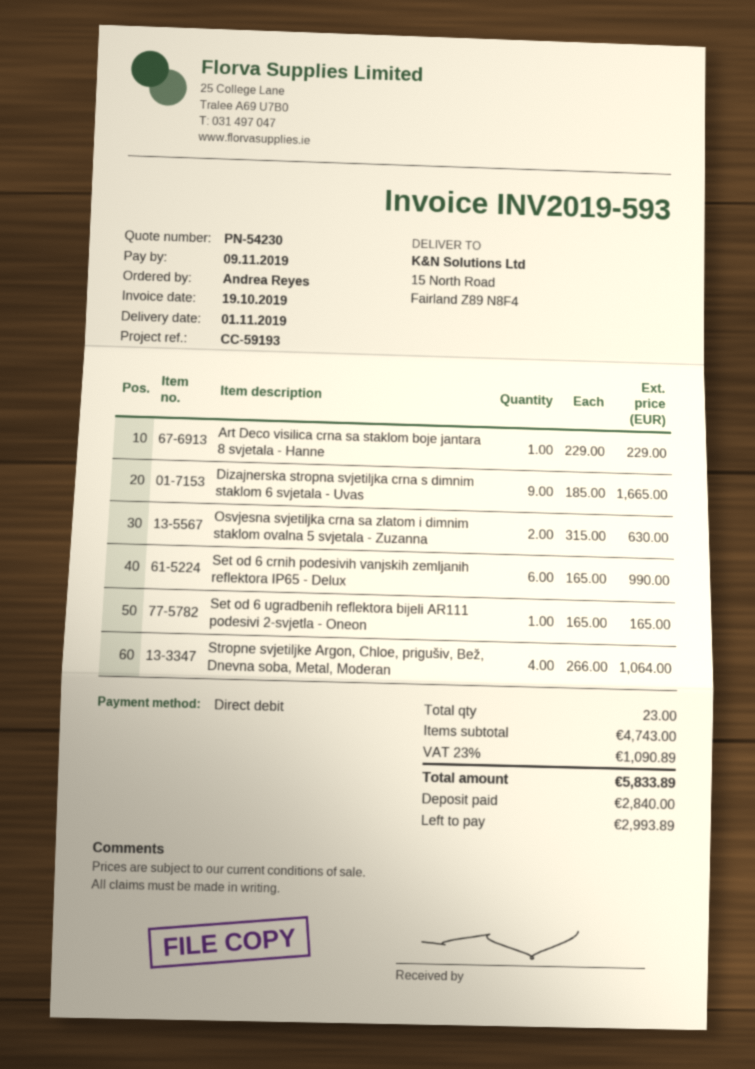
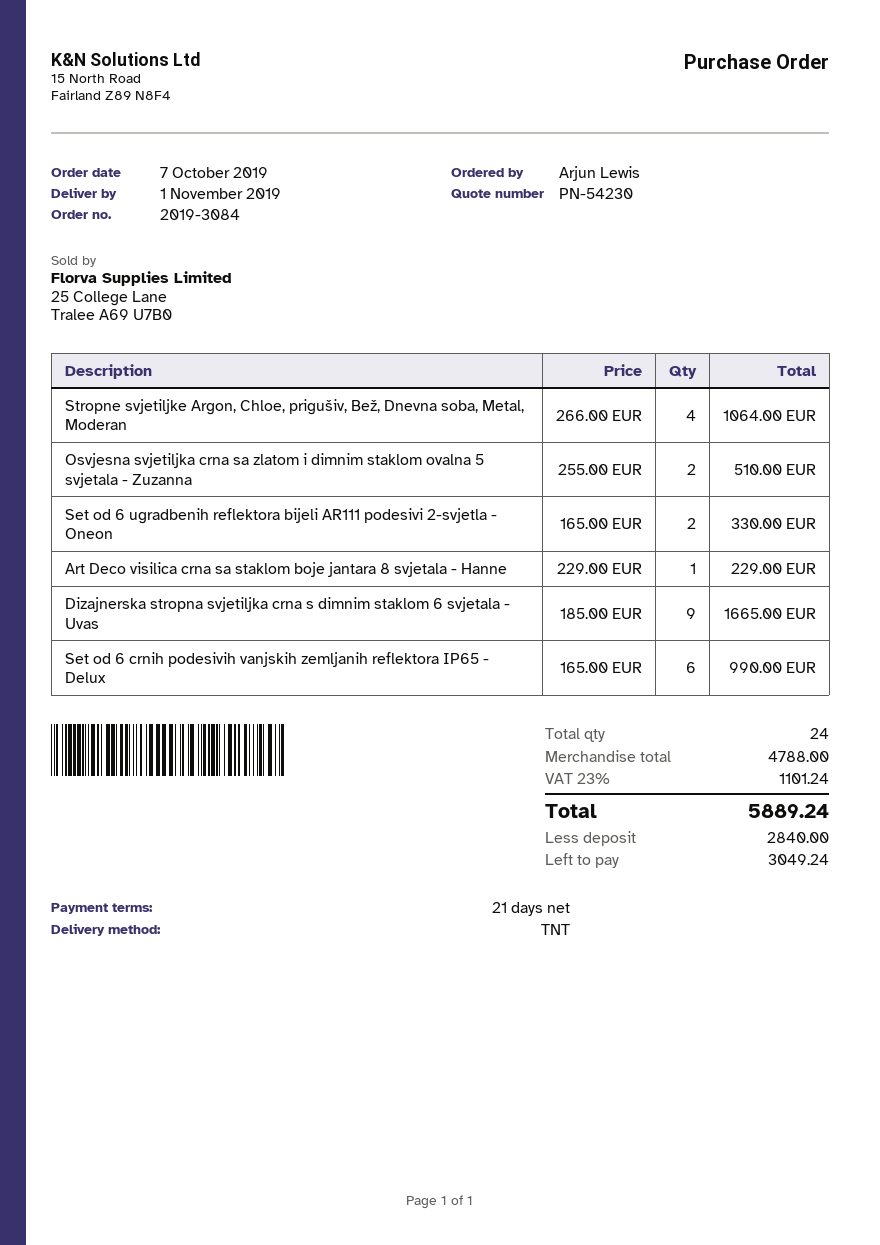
ordered by: Andrea Reyes -> Arjun Lewis
Osvjesna svjetiljka crna sa zlatom i dimnim staklom ovalna 5 svjetala - Zuzanna: 2 x 315.00 = 630.00 -> 2 x 255.00 = 510.00
Set od 6 ugradbenih reflektora bijeli AR111 podesivi 2-svjetla - Oneon: 1 x 165.00 = 165.00 -> 2 x 165.00 = 330.00
total quantity: 23 -> 24
subtotal: 4743.00 -> 4788.00
tax: 23% = 1090.89 -> 23% = 1101.24
total: 5833.89 -> 5889.24
balance: 2993.89 -> 3049.24

